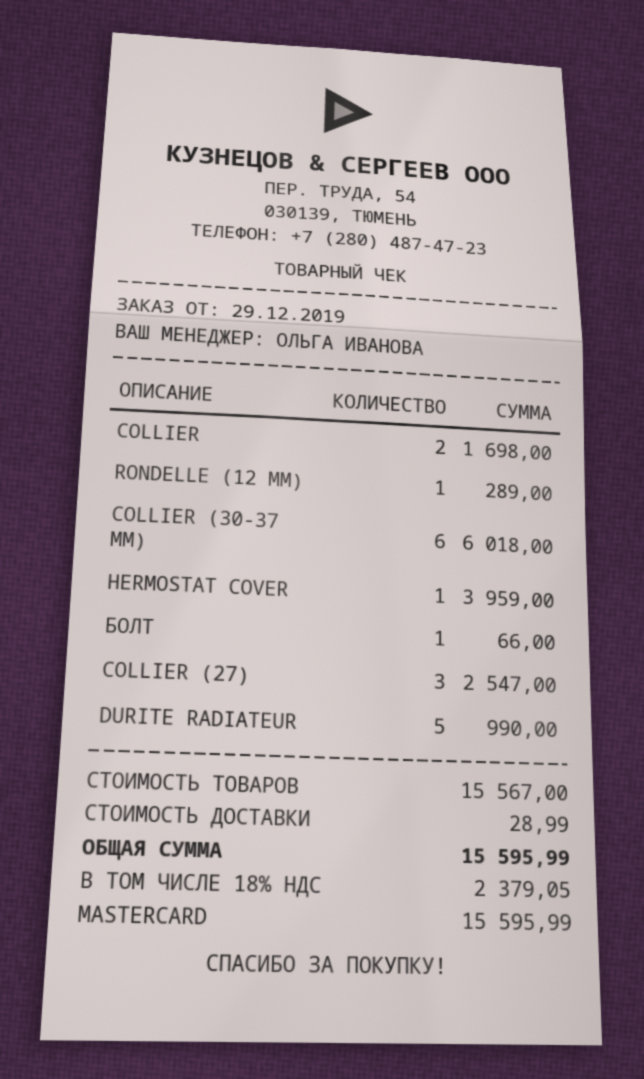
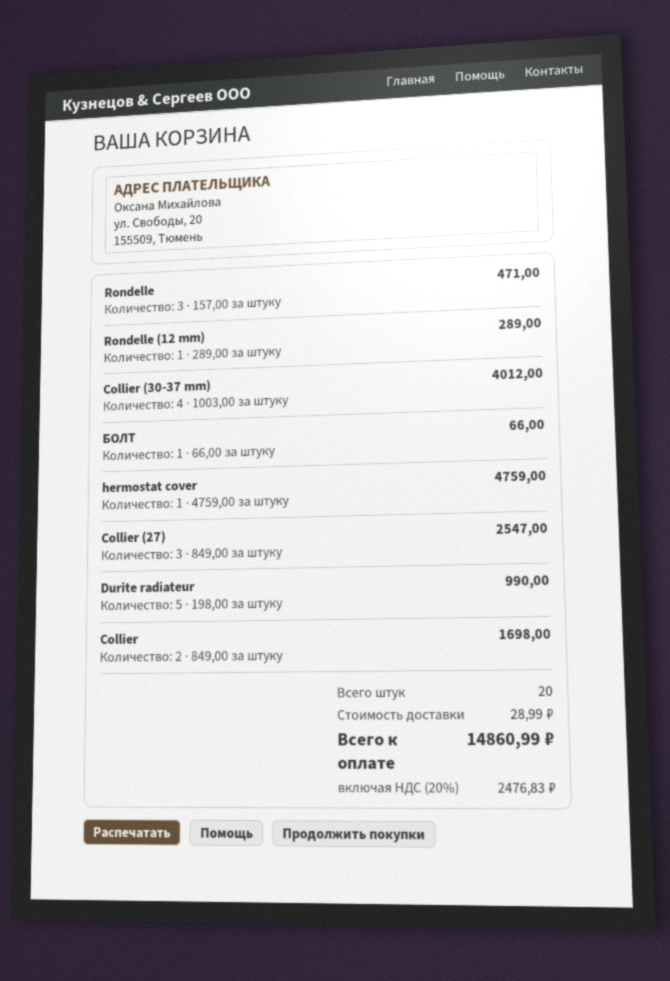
COLLIER (30-37 MM): 6 for 6018.00 -> 4 for 4012.00
HERMOSTAT COVER: 1 for 3959.00 -> 1 for 4759.00
Rondelle: none -> 3 for 471.00
tax: 18% = 2379.05 -> 20% = 2476.83
total: 15595.99 -> 14860.99

